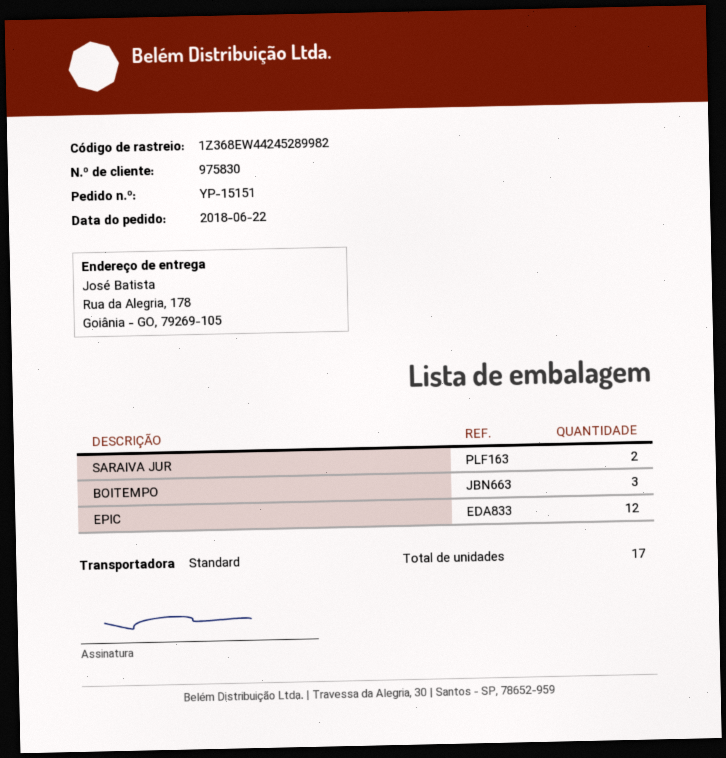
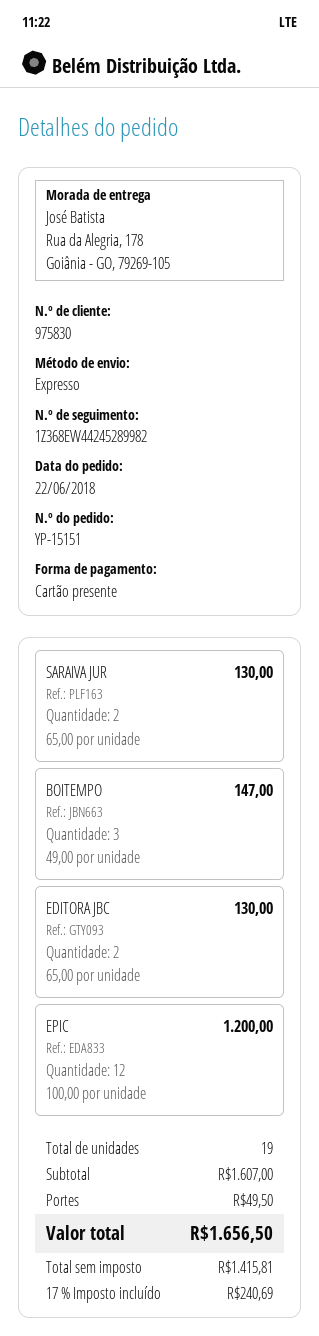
shipping method: standard -> express
EDITORA JBC: none -> 2
total quantity: 17 -> 19

